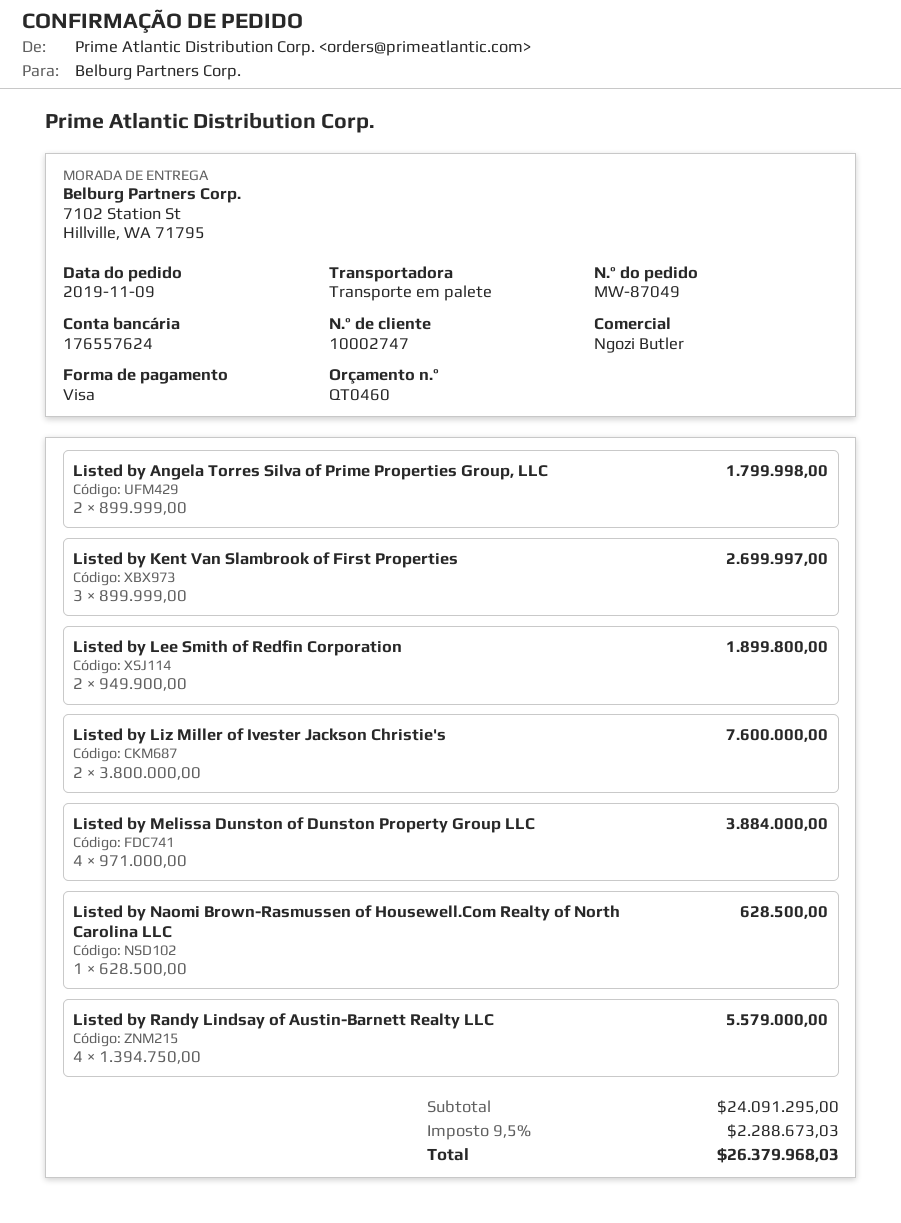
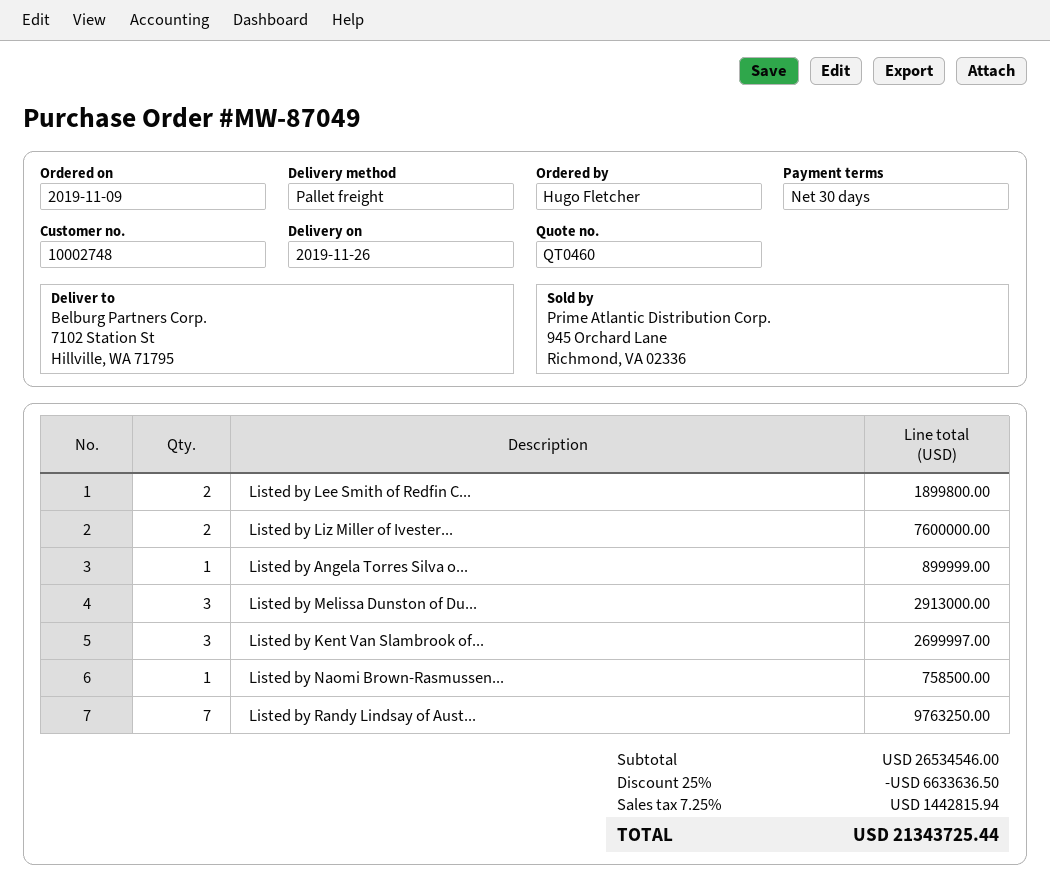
customer number: 10002747 -> 10002748
Listed by Angela Torres Silva of Prime Properties Group, LLC: 2 for 1799998.00 -> 1 for 899999.00
Listed by Melissa Dunston of Dunston Property Group LLC: 4 for 3884000.00 -> 3 for 2913000.00
Listed by Naomi Brown-Rasmussen of Housewell.Com Realty of North Carolina LLC: 1 for 628500.00 -> 1 for 758500.00
Listed by Randy Lindsay of Austin-Barnett Realty LLC: 4 for 5579000.00 -> 7 for 9763250.00
subtotal: 24091295.00 -> 26534546.00
discount: none -> 25% = 6633636.50
tax: 9.5% = 2288673.03 -> 7.25% = 1442815.94
total: 26379968.03 -> 21343725.44

